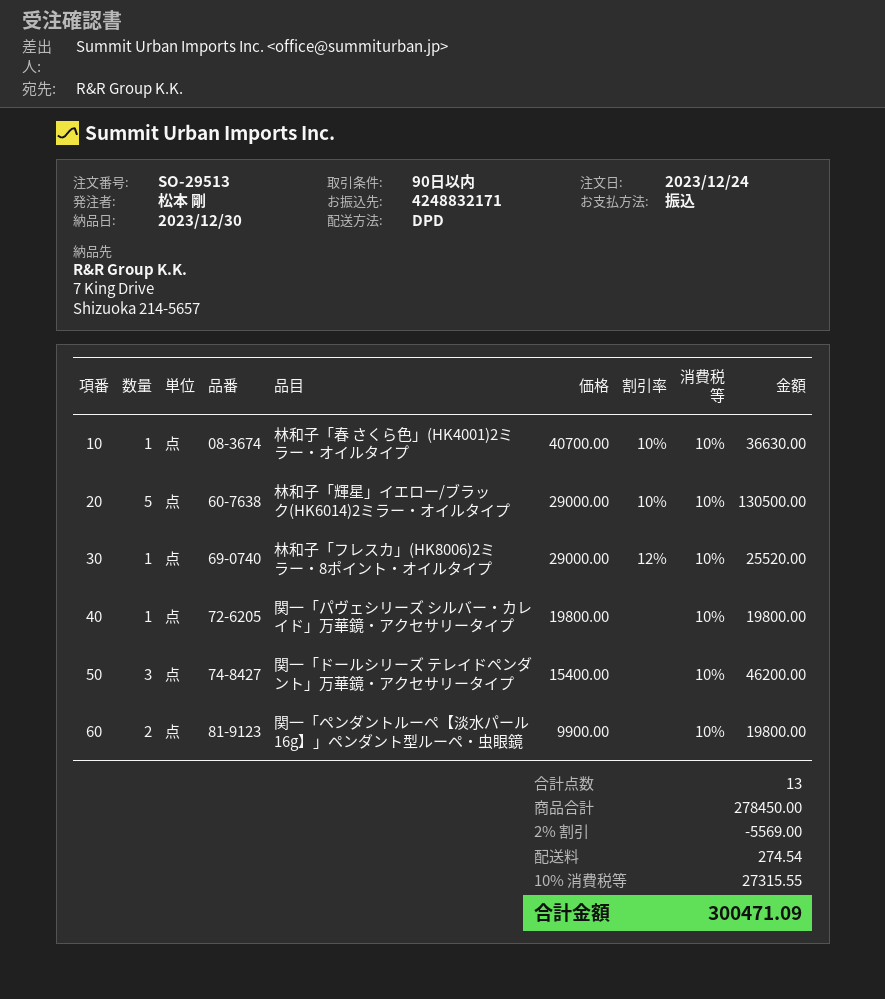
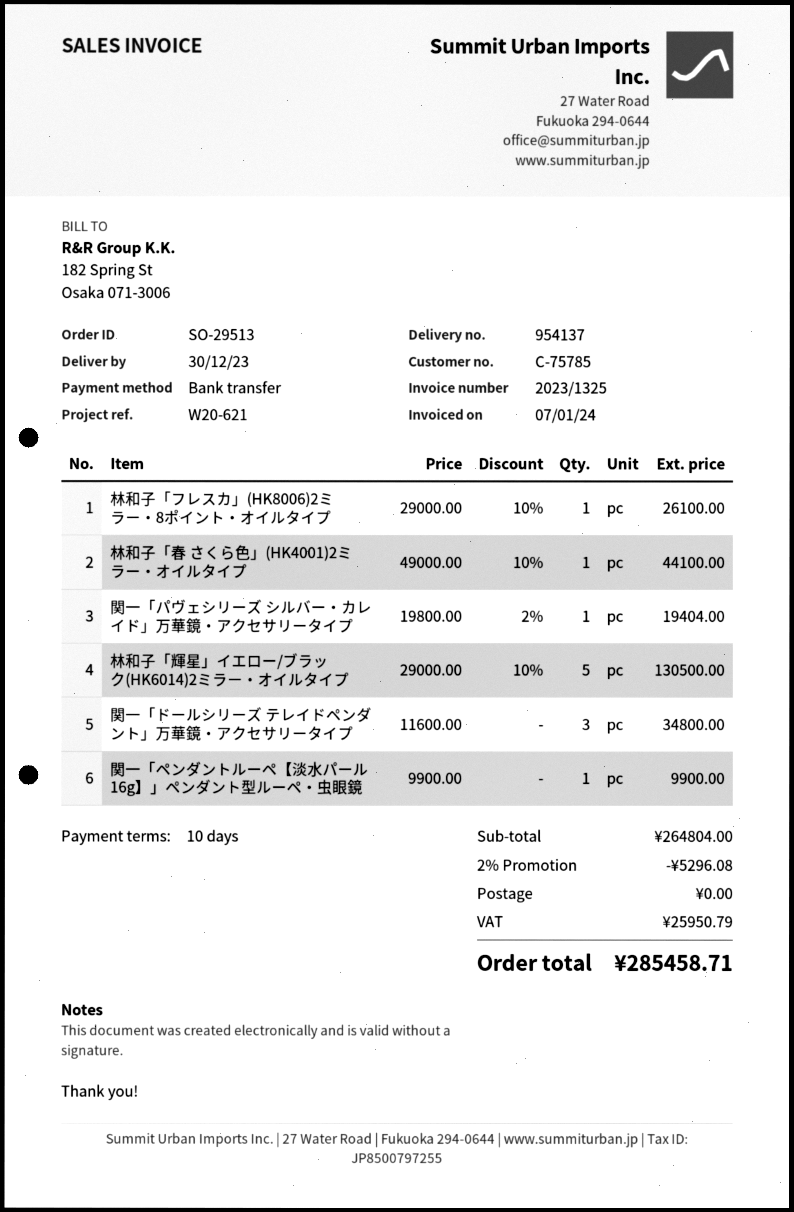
payment terms: 90 days -> 10 days
林和子「春 さくら色」(HK4001)2ミラー・オイルタイプ: 1 x 40700.00 - 10% = 36630.00 -> 1 x 49000.00 - 10% = 44100.00
林和子「フレスカ」(HK8006)2ミラー・8ポイント・オイルタイプ: 1 x 29000.00 - 12% = 25520.00 -> 1 x 29000.00 - 10% = 26100.00
関一「パヴェシリーズ シルバー・カレイド」万華鏡・アクセサリータイプ: 1 x 19800.00 = 19800.00 -> 1 x 19800.00 - 2% = 19404.00
関一「ドールシリーズ テレイドペンダント」万華鏡・アクセサリータイプ: 3 x 15400.00 = 46200.00 -> 3 x 11600.00 = 34800.00
関一「ペンダントルーペ【淡水パール 16g】」ペンダント型ルーペ・虫眼鏡: 2 x 9900.00 = 19800.00 -> 1 x 9900.00 = 9900.00
subtotal: 278450.00 -> 264804.00
discount: 2% = 5569.00 -> 2% = 5296.08
shipping: 274.54 -> 0.00
tax: 27315.55 -> 25950.79
total: 300471.09 -> 285458.71

